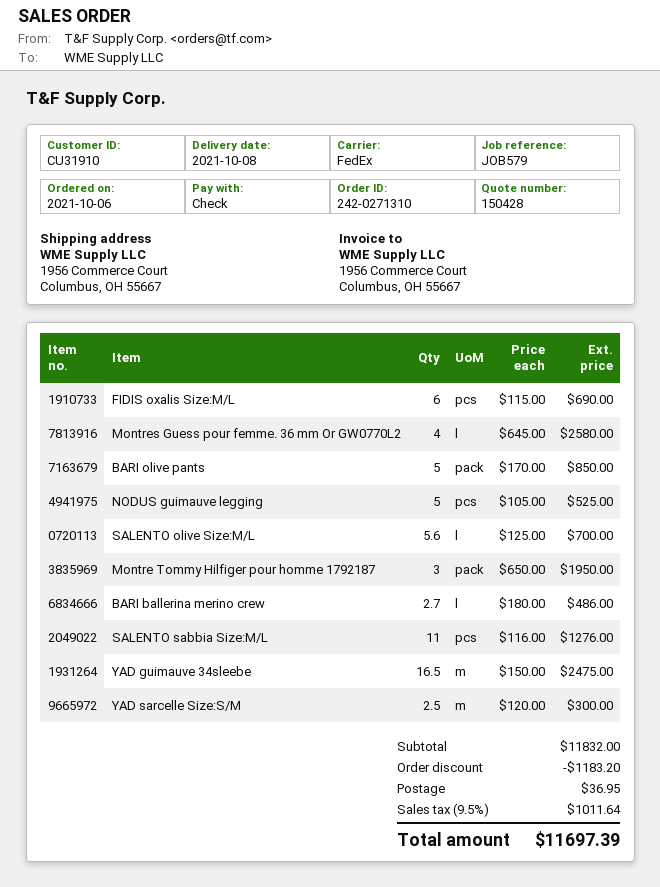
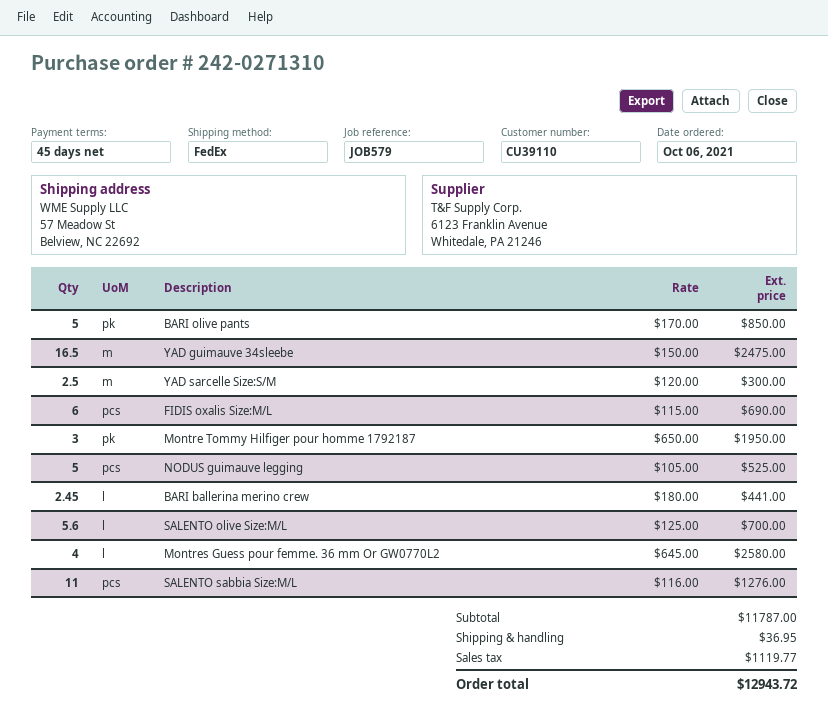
customer number: CU31910 -> CU39110
ship to: 1956 Commerce Court, Columbus, OH 55667 -> 57 Meadow St, Belview, NC 22692
BARI ballerina merino crew: 2.7 x 180.00 = 486.00 -> 2.45 x 180.00 = 441.00
subtotal: 11832.00 -> 11787.00
discount: 1183.20 -> none
tax: 1011.64 -> 1119.77
total: 11697.39 -> 12943.72

